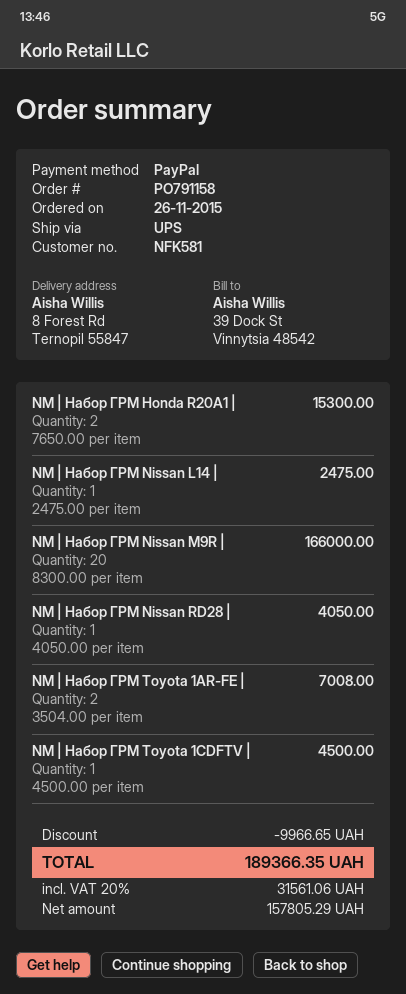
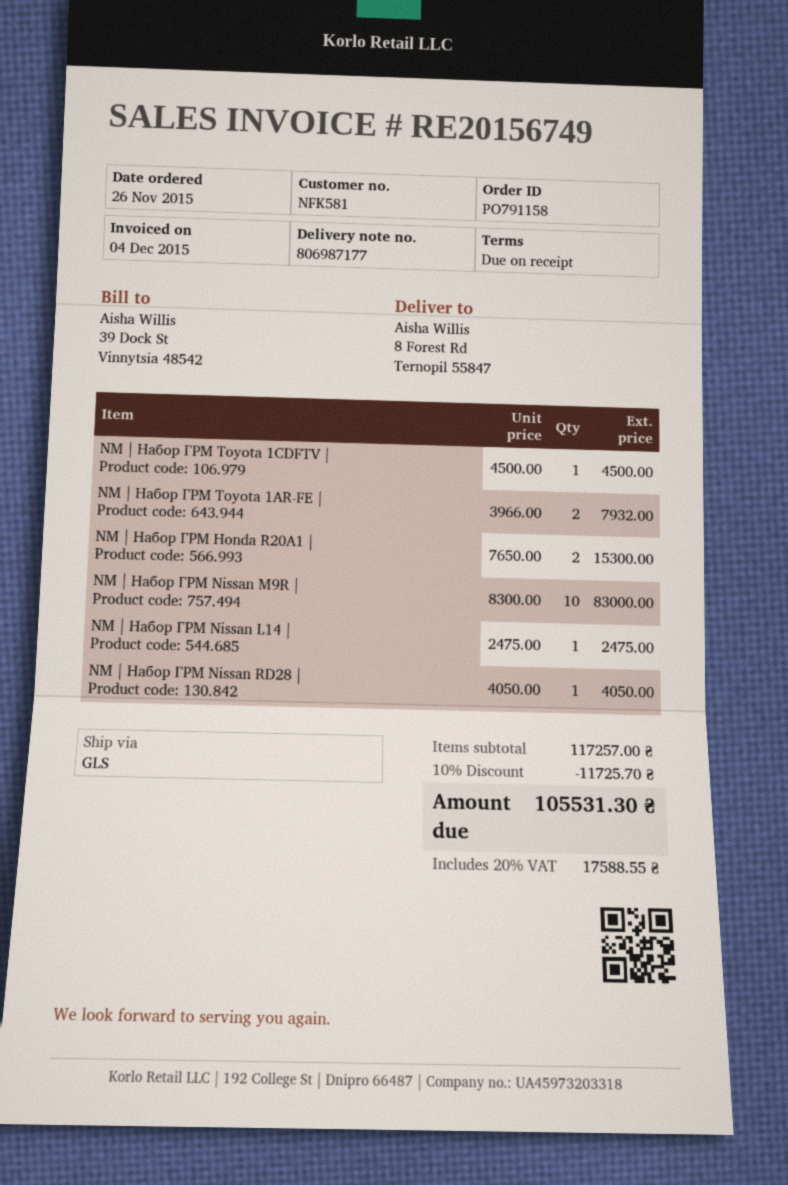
shipping method: UPS -> GLS
NM | Набор ГРМ Nissan M9R |: 20 x 8300.00 = 166000.00 -> 10 x 8300.00 = 83000.00
NM | Набор ГРМ Toyota 1AR-FE |: 2 x 3504.00 = 7008.00 -> 2 x 3966.00 = 7932.00
discount: 9966.65 -> 11725.70
tax: 20% = 31561.06 -> 20% = 17588.55
total: 189366.35 -> 105531.30

